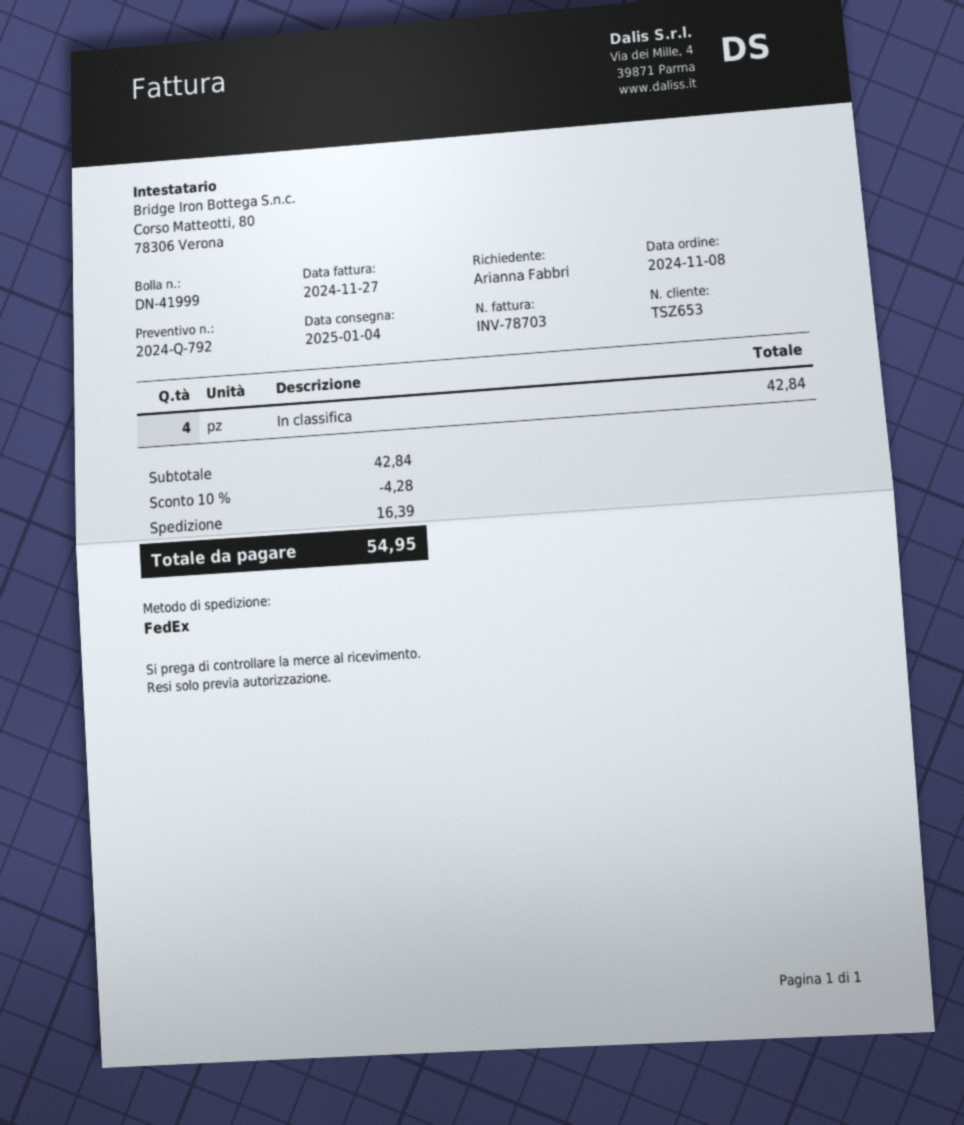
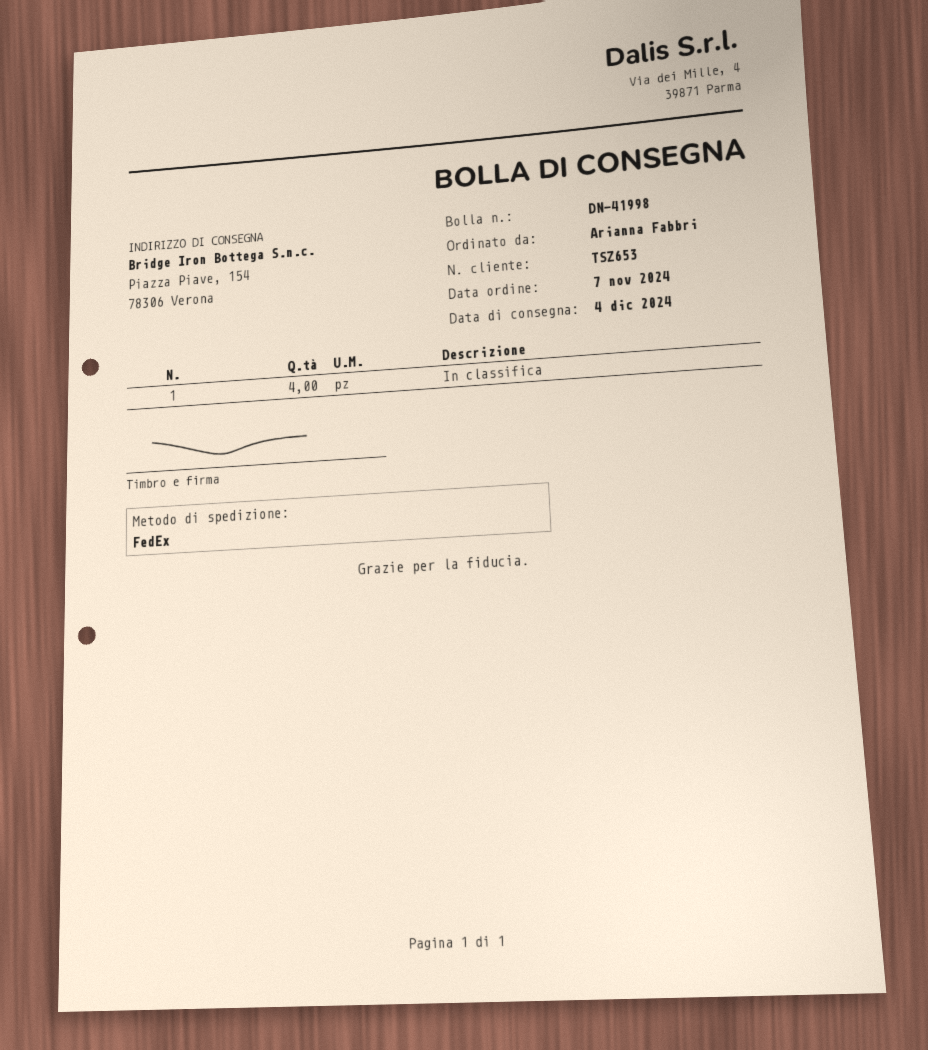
order date: 2024-11-08 -> 2024-11-07
delivery note number: DN-41999 -> DN-41998
delivery date: 2025-01-04 -> 2024-12-04

